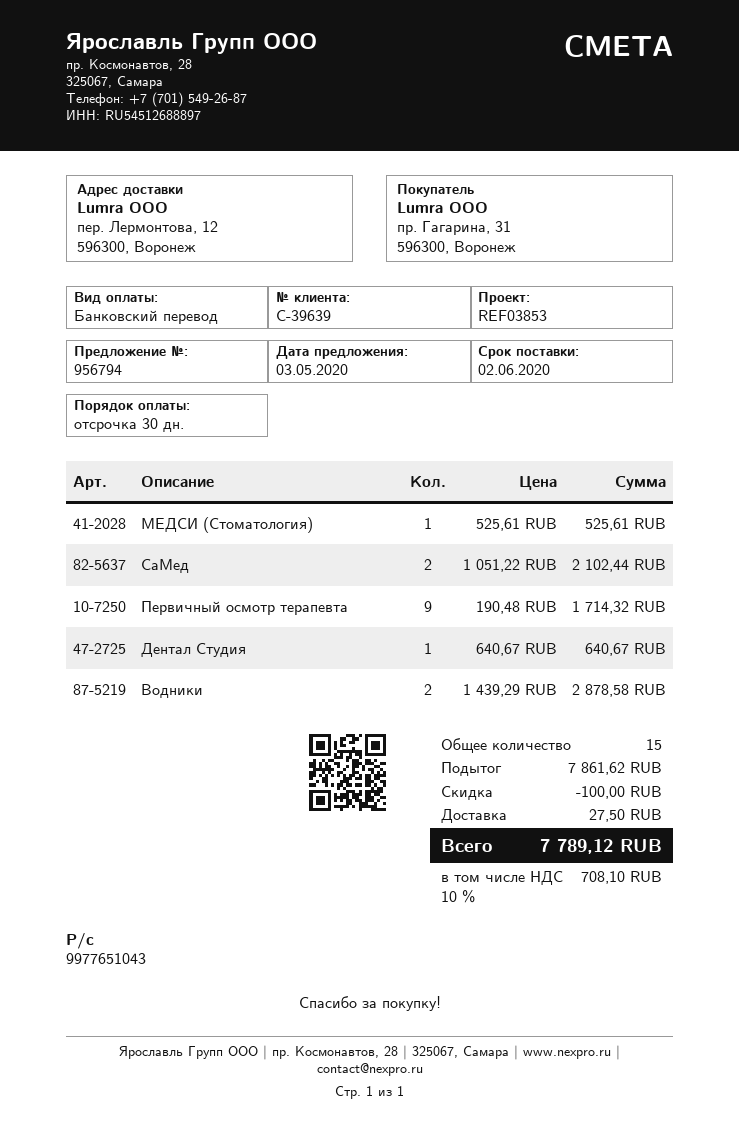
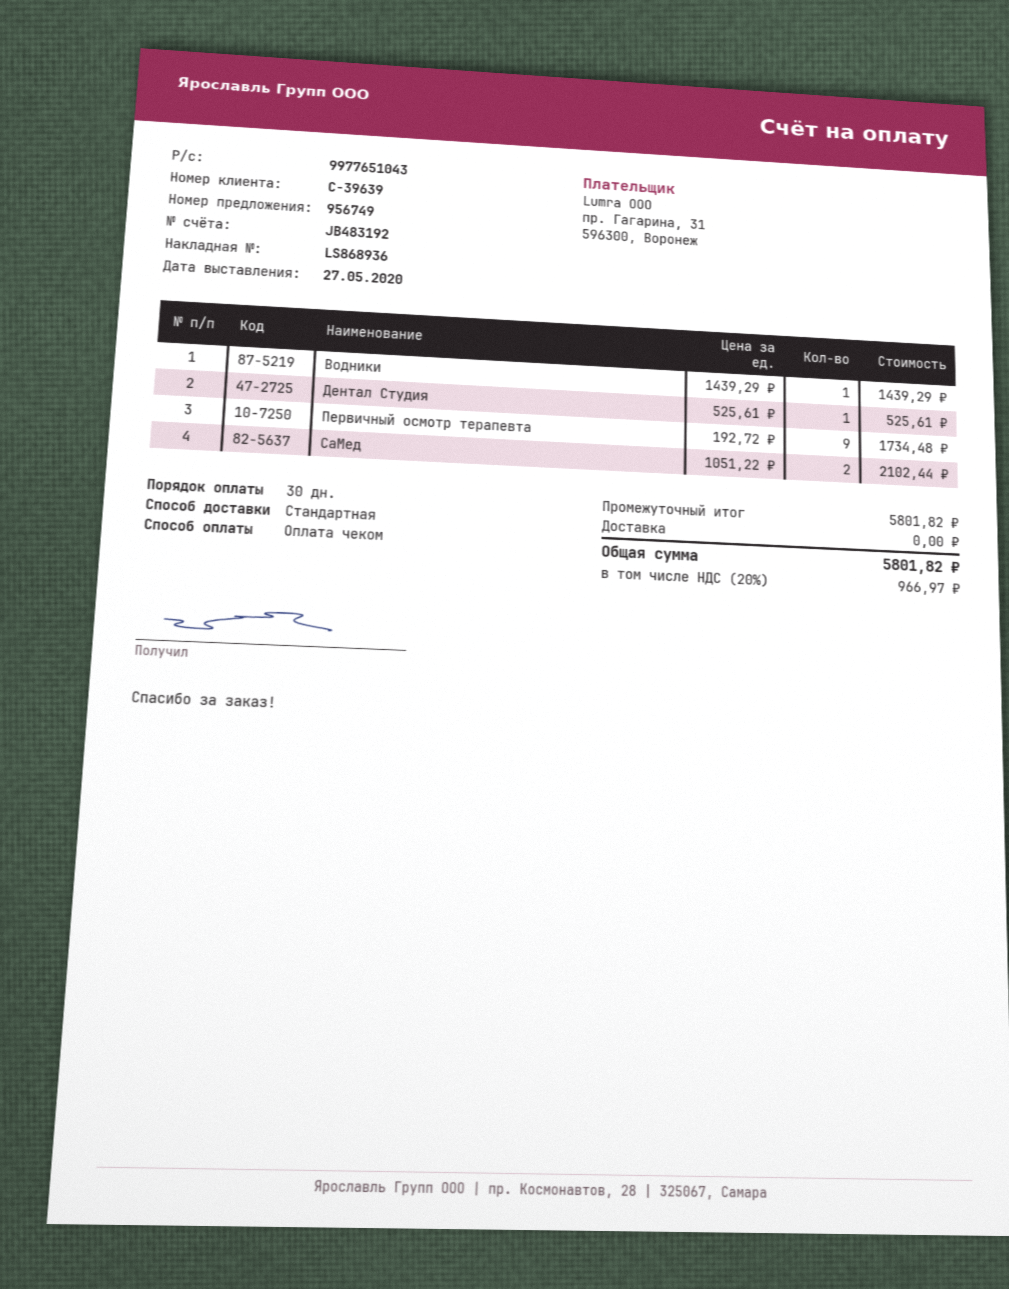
quote number: 956794 -> 956749
payment method: bank transfer -> cheque
МЕДСИ (Стоматология): 1 x 525.61 = 525.61 -> none
Первичный осмотр терапевта: 9 x 190.48 = 1714.32 -> 9 x 192.72 = 1734.48
Дентал Студия: 1 x 640.67 = 640.67 -> 1 x 525.61 = 525.61
Водники: 2 x 1439.29 = 2878.58 -> 1 x 1439.29 = 1439.29
subtotal: 7861.62 -> 5801.82
discount: 100.00 -> none
shipping: 27.50 -> 0.00
tax: 10% = 708.10 -> 20% = 966.97
total: 7789.12 -> 5801.82

